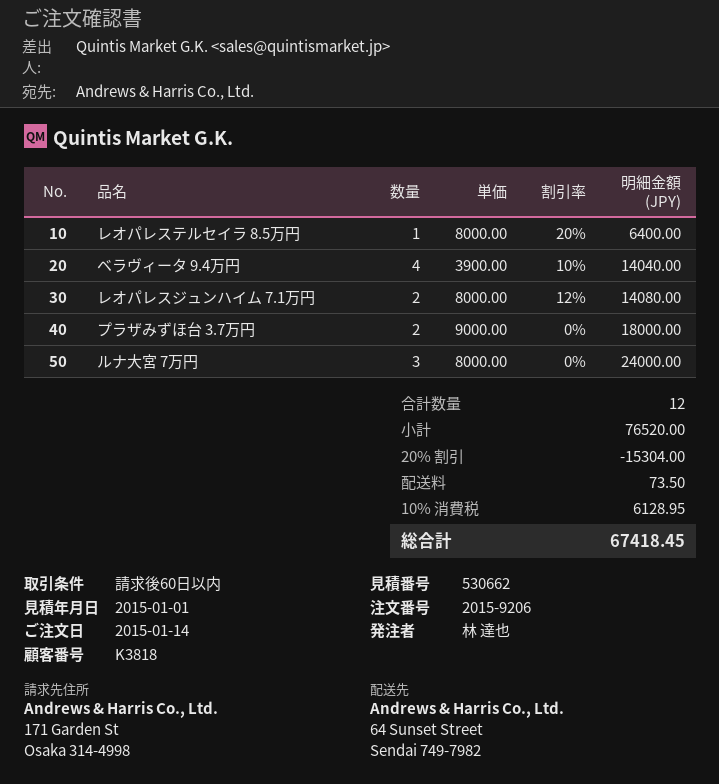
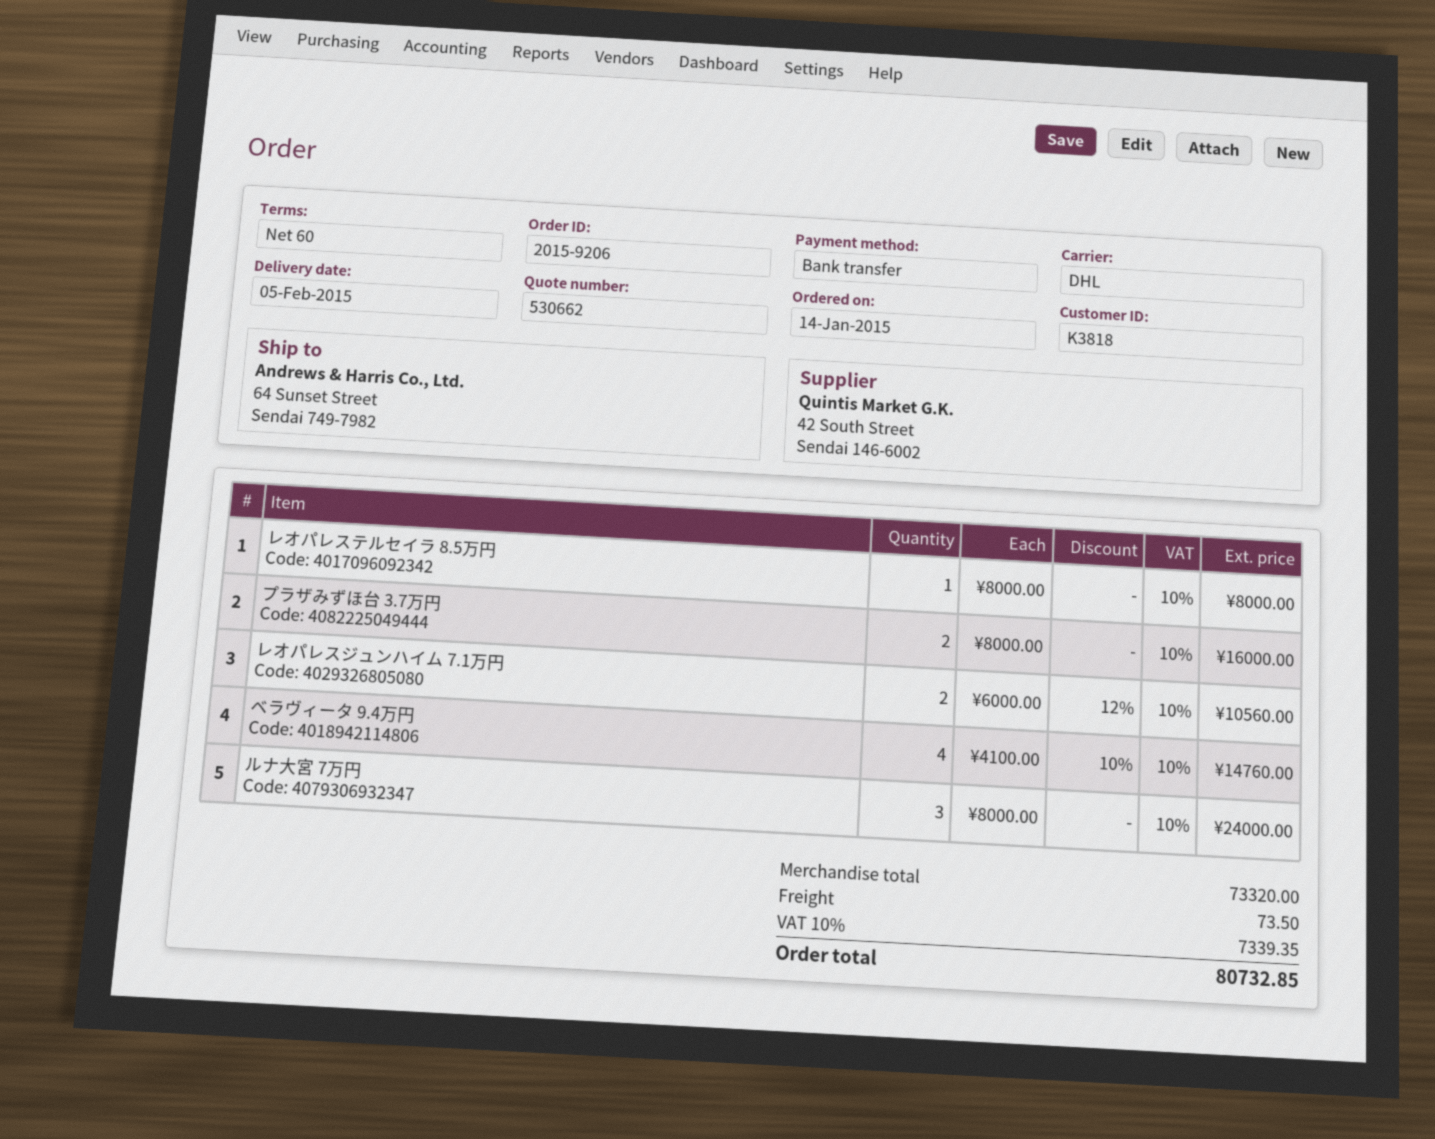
レオパレステルセイラ 8.5万円: 1 x 8000.00 - 20% = 6400.00 -> 1 x 8000.00 = 8000.00
ベラヴィータ 9.4万円: 4 x 3900.00 - 10% = 14040.00 -> 4 x 4100.00 - 10% = 14760.00
レオパレスジュンハイム 7.1万円: 2 x 8000.00 - 12% = 14080.00 -> 2 x 6000.00 - 12% = 10560.00
プラザみずほ台 3.7万円: 2 x 9000.00 = 18000.00 -> 2 x 8000.00 = 16000.00
subtotal: 76520.00 -> 73320.00
discount: 20% = 15304.00 -> none
tax: 10% = 6128.95 -> 10% = 7339.35
total: 67418.45 -> 80732.85

